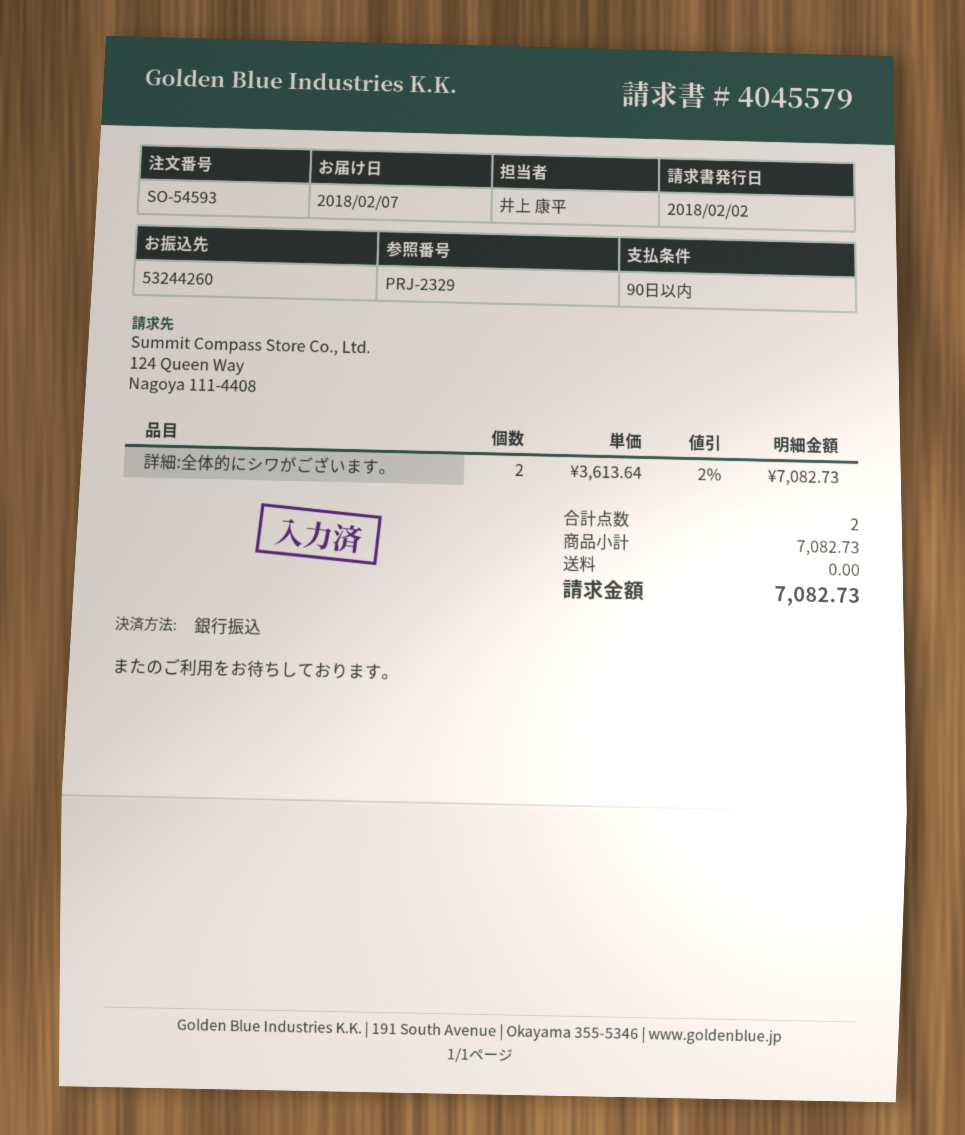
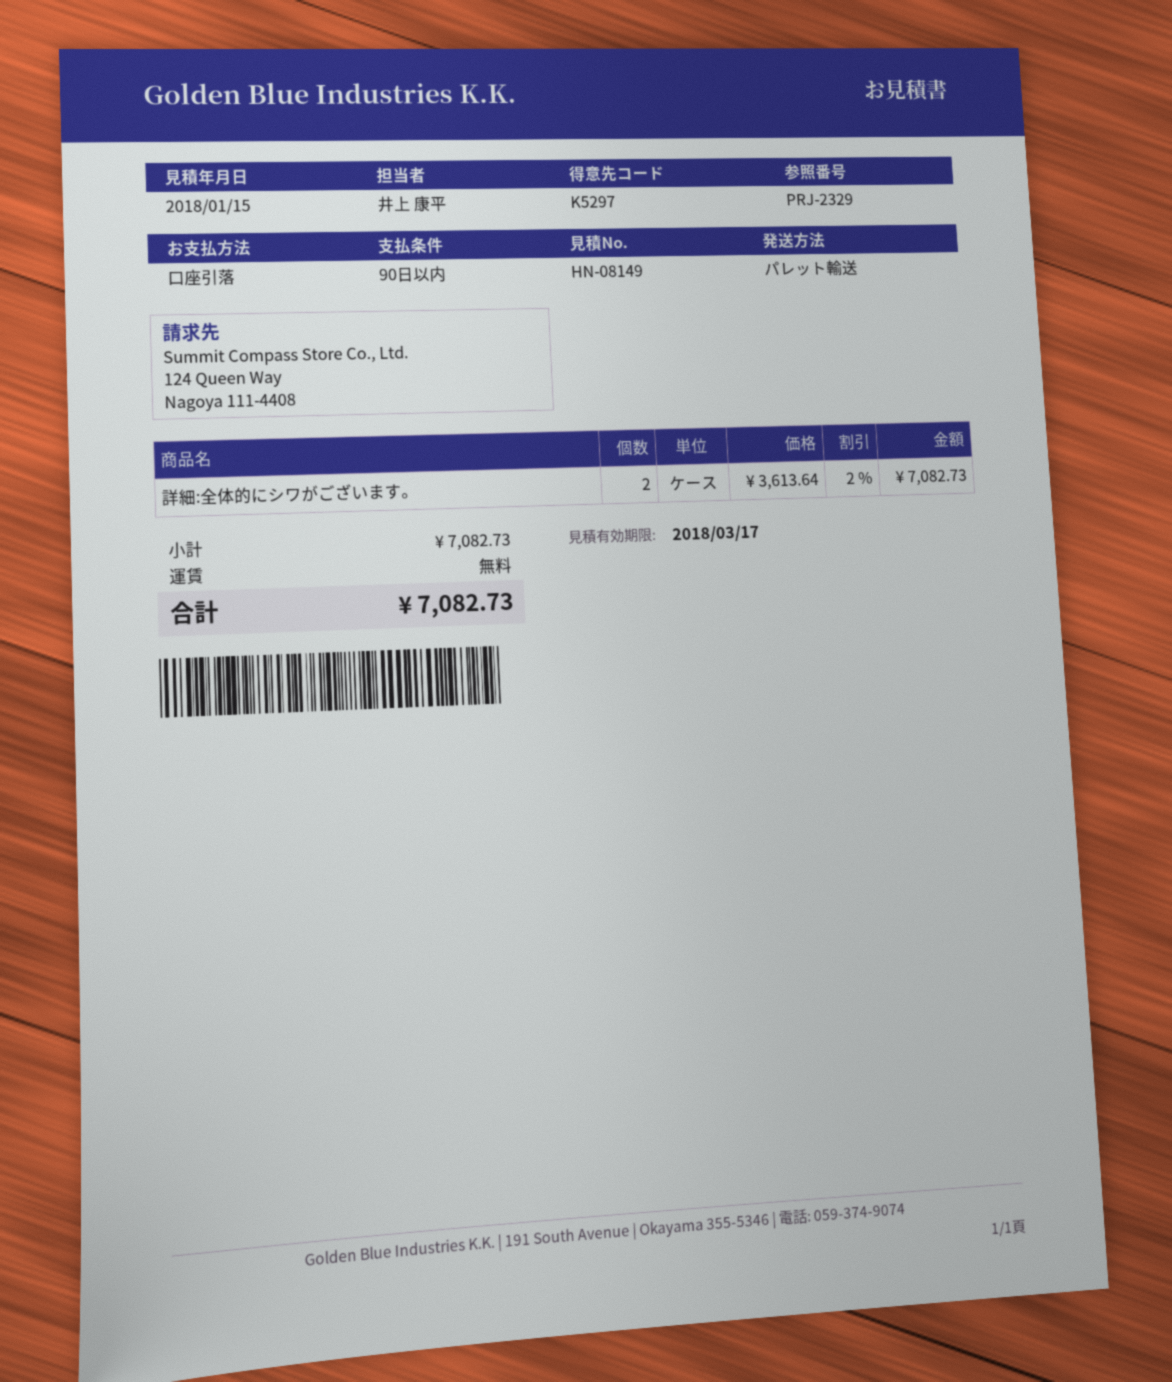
payment method: bank transfer -> direct debit

